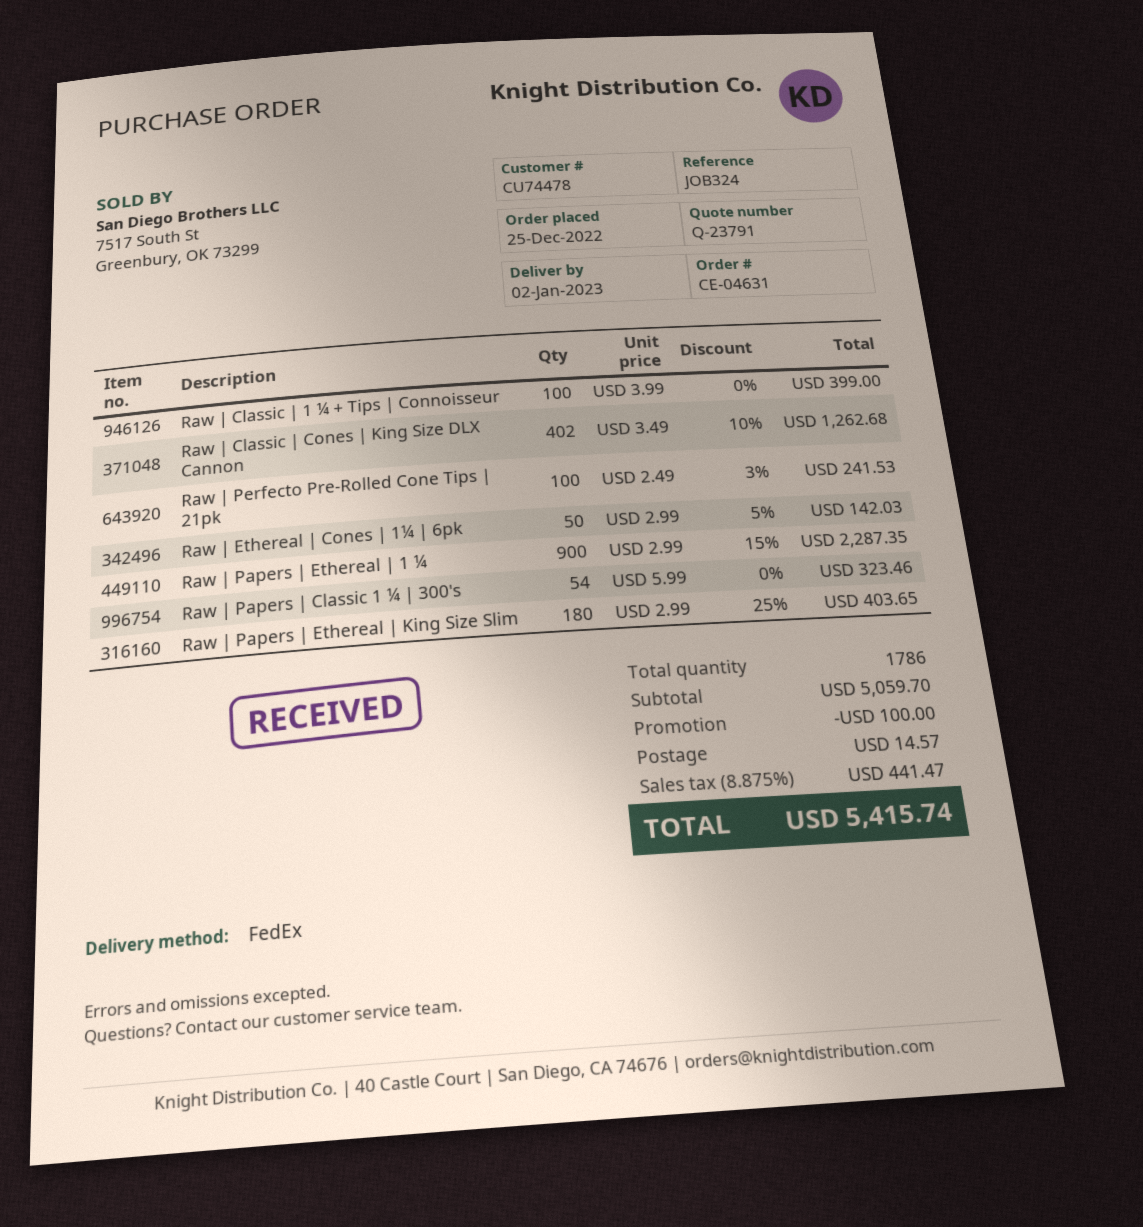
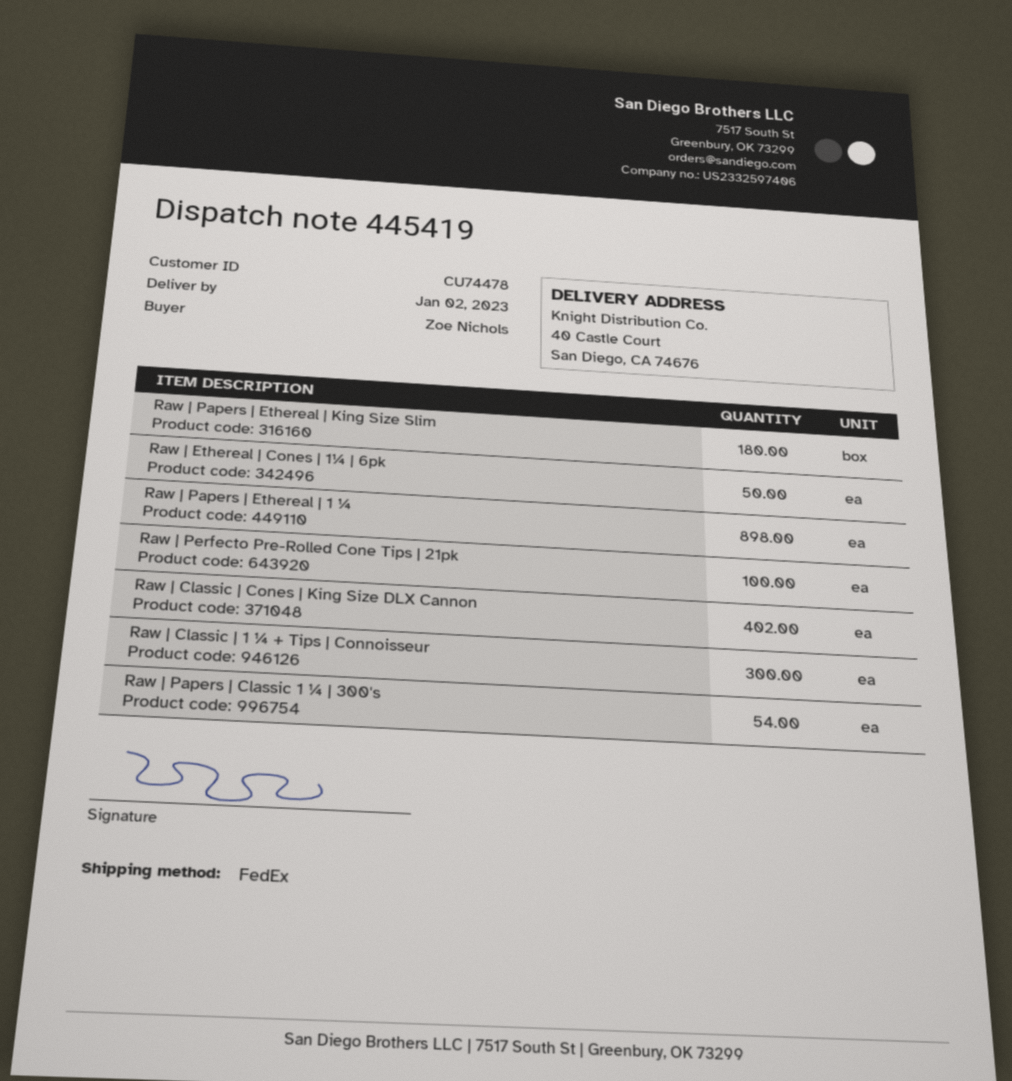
Raw | Classic | 1 ¼ + Tips | Connoisseur: 100 -> 300
Raw | Papers | Ethereal | 1 ¼: 900 -> 898

